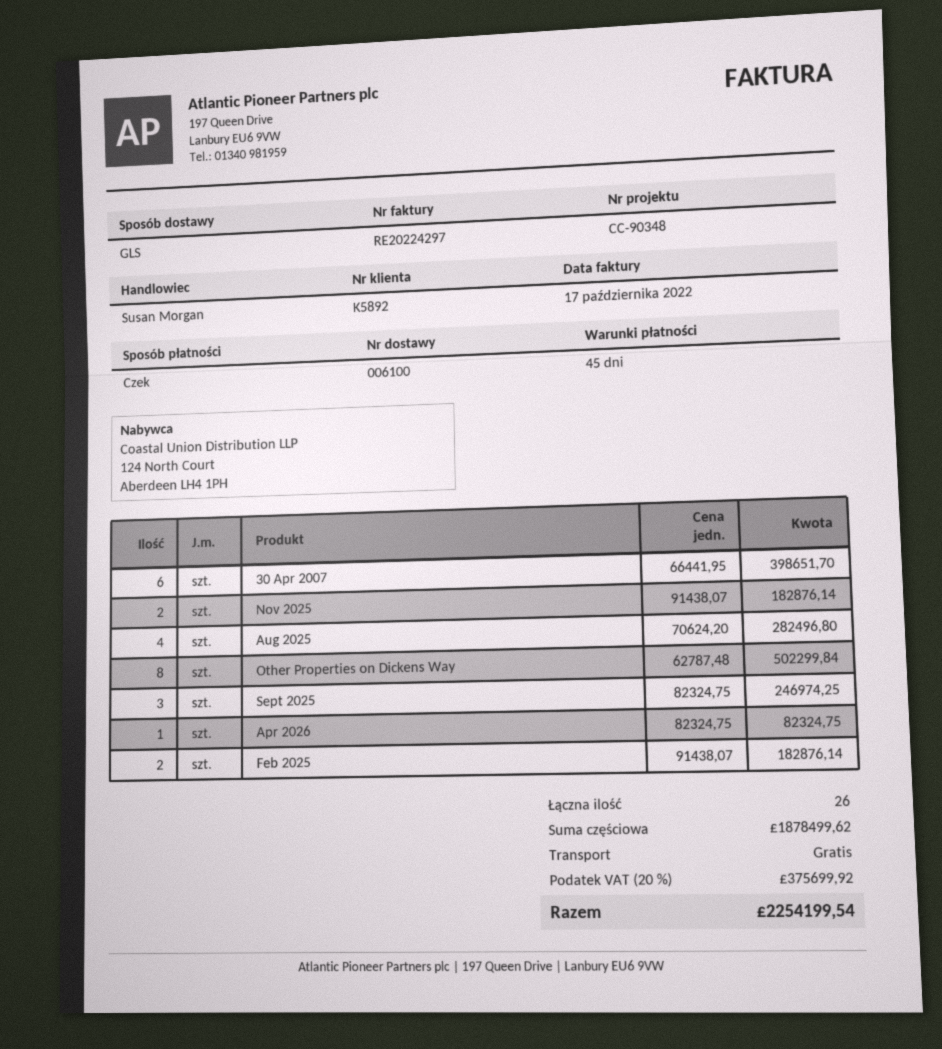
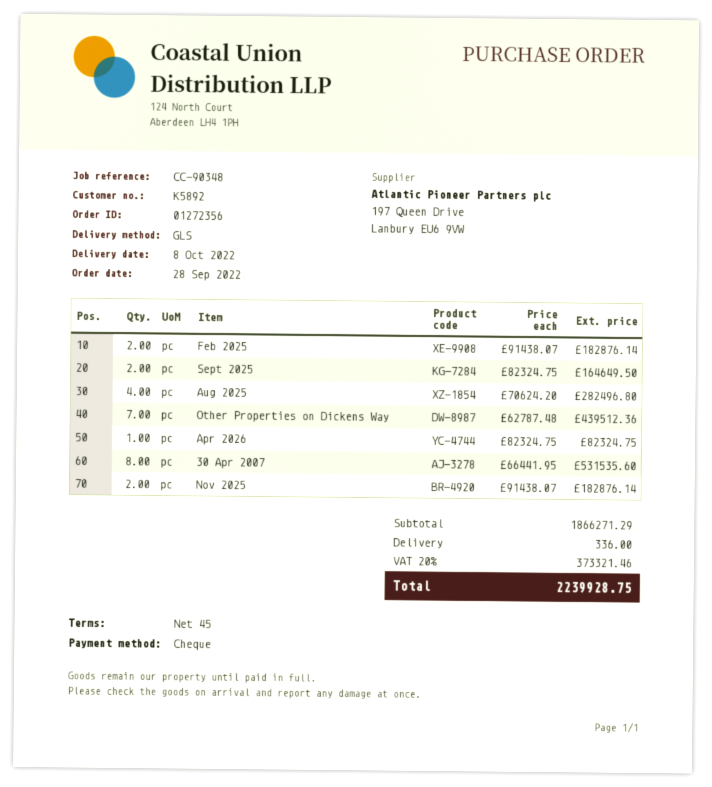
30 Apr 2007: 6 x 66441.95 = 398651.70 -> 8 x 66441.95 = 531535.60
Other Properties on Dickens Way: 8 x 62787.48 = 502299.84 -> 7 x 62787.48 = 439512.36
Sept 2025: 3 x 82324.75 = 246974.25 -> 2 x 82324.75 = 164649.50
subtotal: 1878499.62 -> 1866271.29
shipping: 0.00 -> 336.00
tax: 20% = 375699.92 -> 20% = 373321.46
total: 2254199.54 -> 2239928.75

